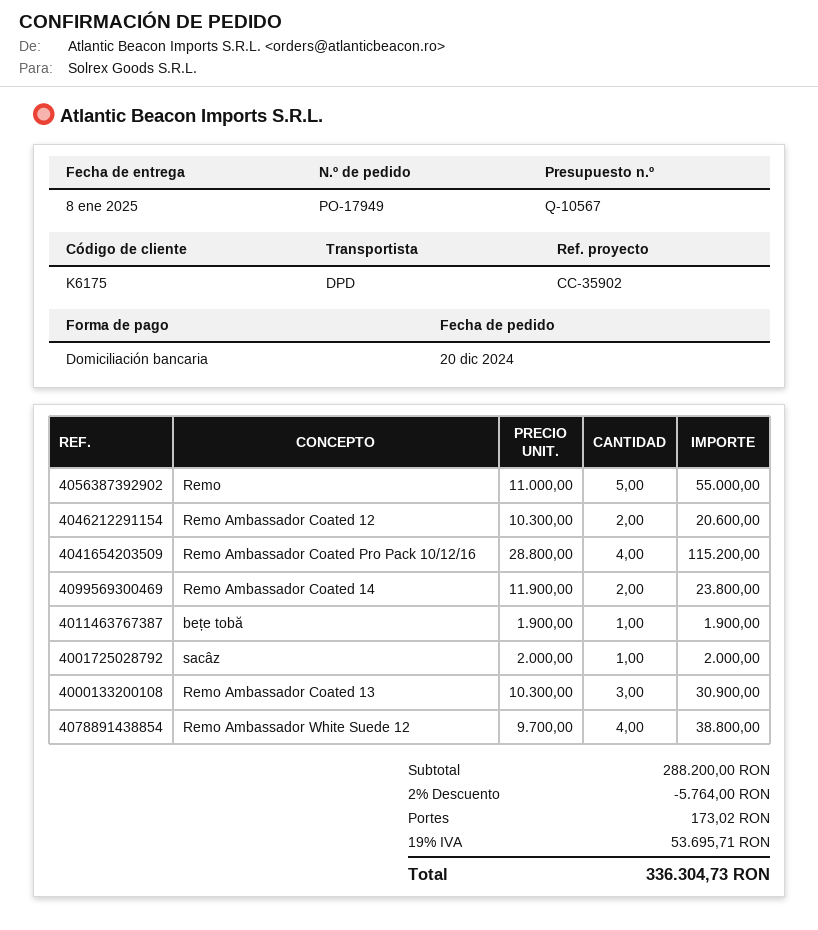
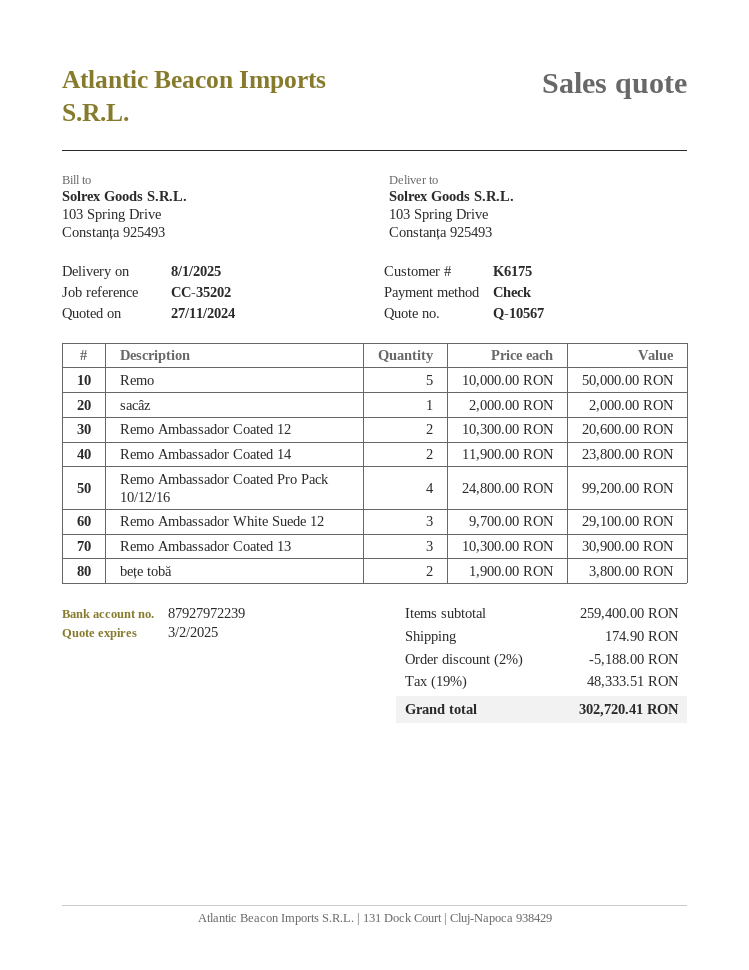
reference: CC-35902 -> CC-35202
payment method: direct debit -> cheque
Remo: 5 x 11000.00 = 55000.00 -> 5 x 10000.00 = 50000.00
Remo Ambassador Coated Pro Pack 10/12/16: 4 x 28800.00 = 115200.00 -> 4 x 24800.00 = 99200.00
bețe tobă: 1 x 1900.00 = 1900.00 -> 2 x 1900.00 = 3800.00
Remo Ambassador White Suede 12: 4 x 9700.00 = 38800.00 -> 3 x 9700.00 = 29100.00
subtotal: 288200.00 -> 259400.00
discount: 2% = 5764.00 -> 2% = 5188.00
shipping: 173.02 -> 174.90
tax: 19% = 53695.71 -> 19% = 48333.51
total: 336304.73 -> 302720.41

